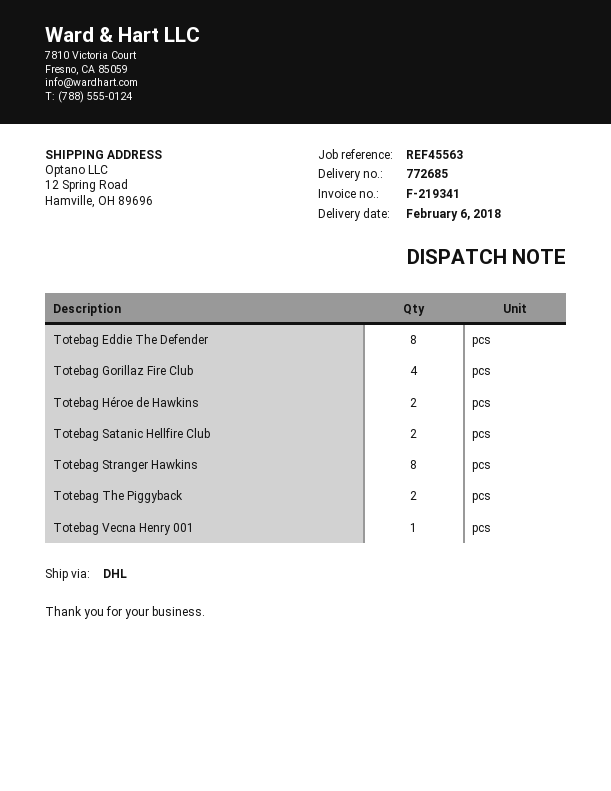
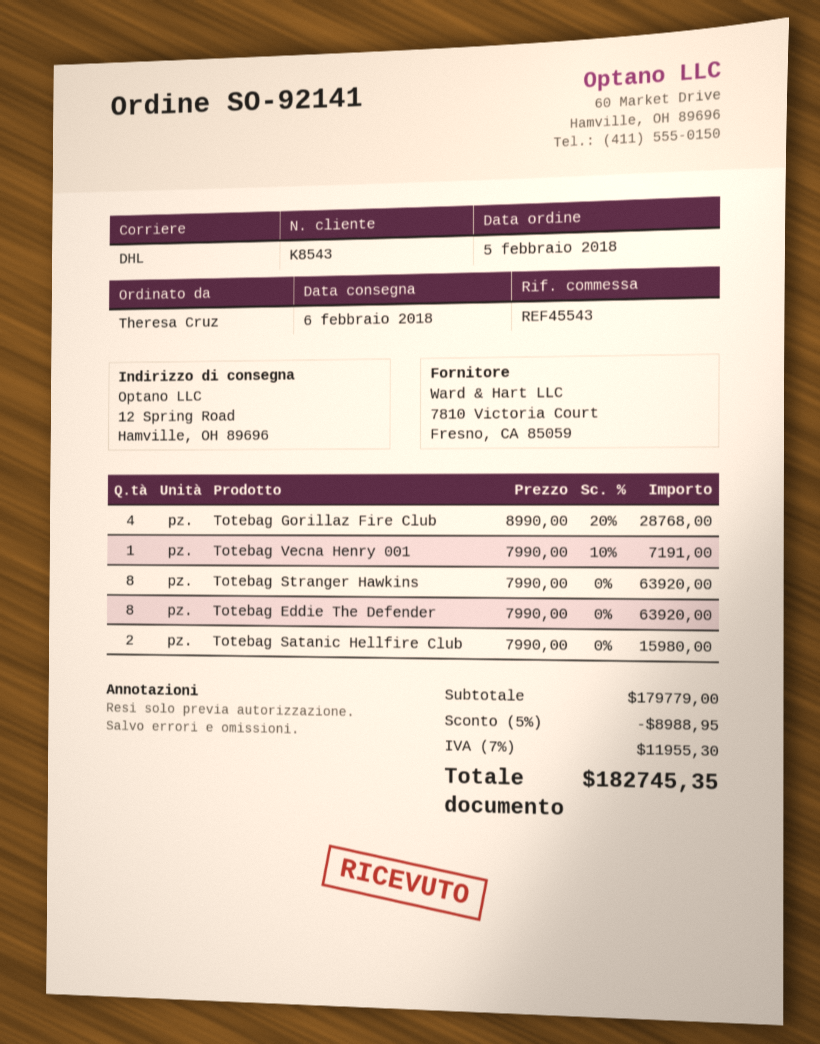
reference: REF45563 -> REF45543
Totebag Héroe de Hawkins: 2 -> none
Totebag The Piggyback: 2 -> none

